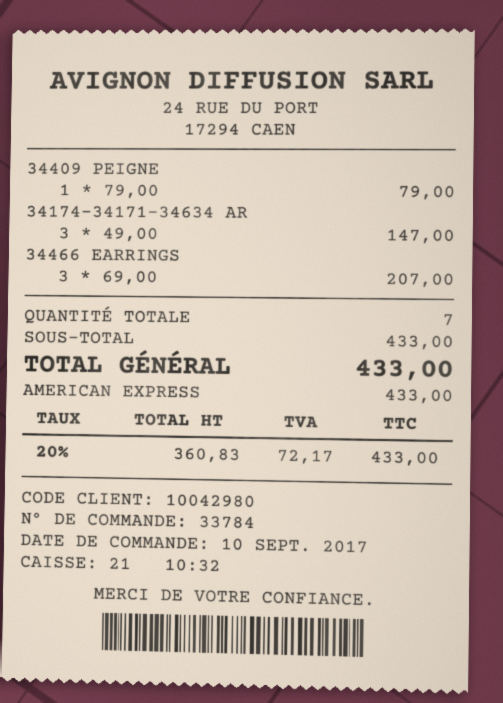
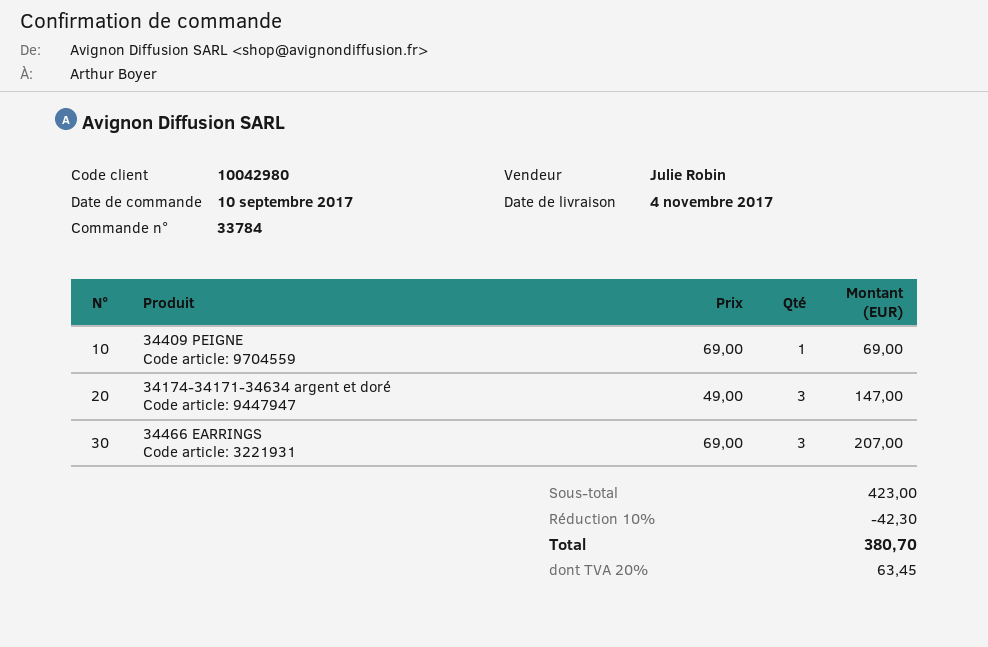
34409 PEIGNE: 1 x 79.00 = 79.00 -> 1 x 69.00 = 69.00
subtotal: 433.00 -> 423.00
discount: none -> 10% = 42.30
tax: 20% = 72.17 -> 20% = 63.45
total: 433.00 -> 380.70

